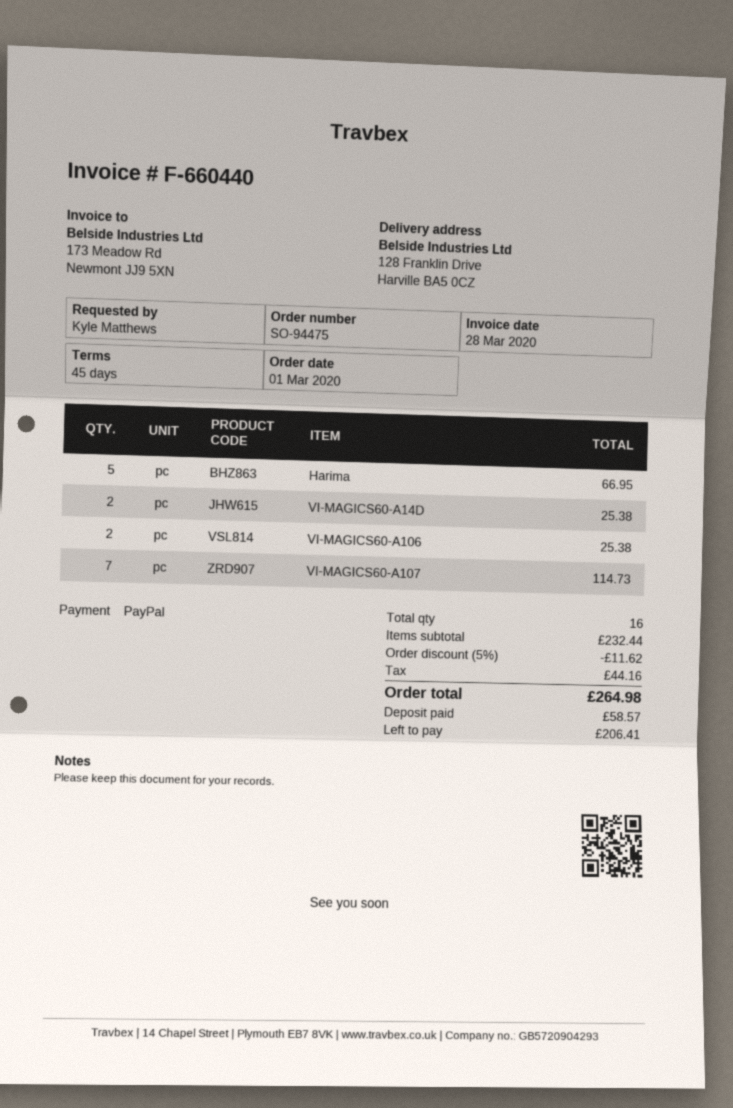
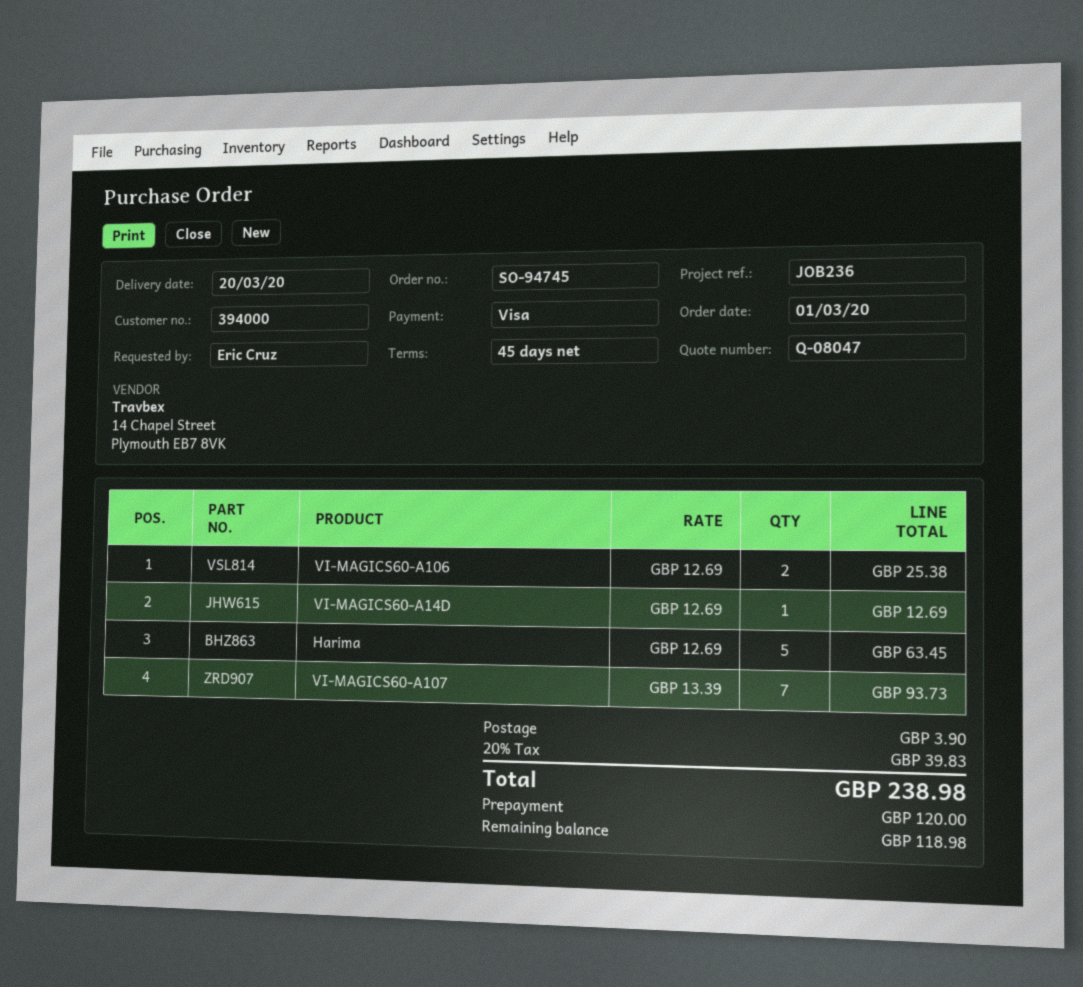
order number: SO-94475 -> SO-94745
ordered by: Kyle Matthews -> Eric Cruz
payment method: PayPal -> Visa
Harima: 5 for 66.95 -> 5 for 63.45
VI-MAGICS60-A14D: 2 for 25.38 -> 1 for 12.69
VI-MAGICS60-A107: 7 for 114.73 -> 7 for 93.73
discount: 5% = 11.62 -> none
shipping: none -> 3.90
tax: 44.16 -> 39.83
total: 264.98 -> 238.98
deposit: 58.57 -> 120.00
balance: 206.41 -> 118.98

